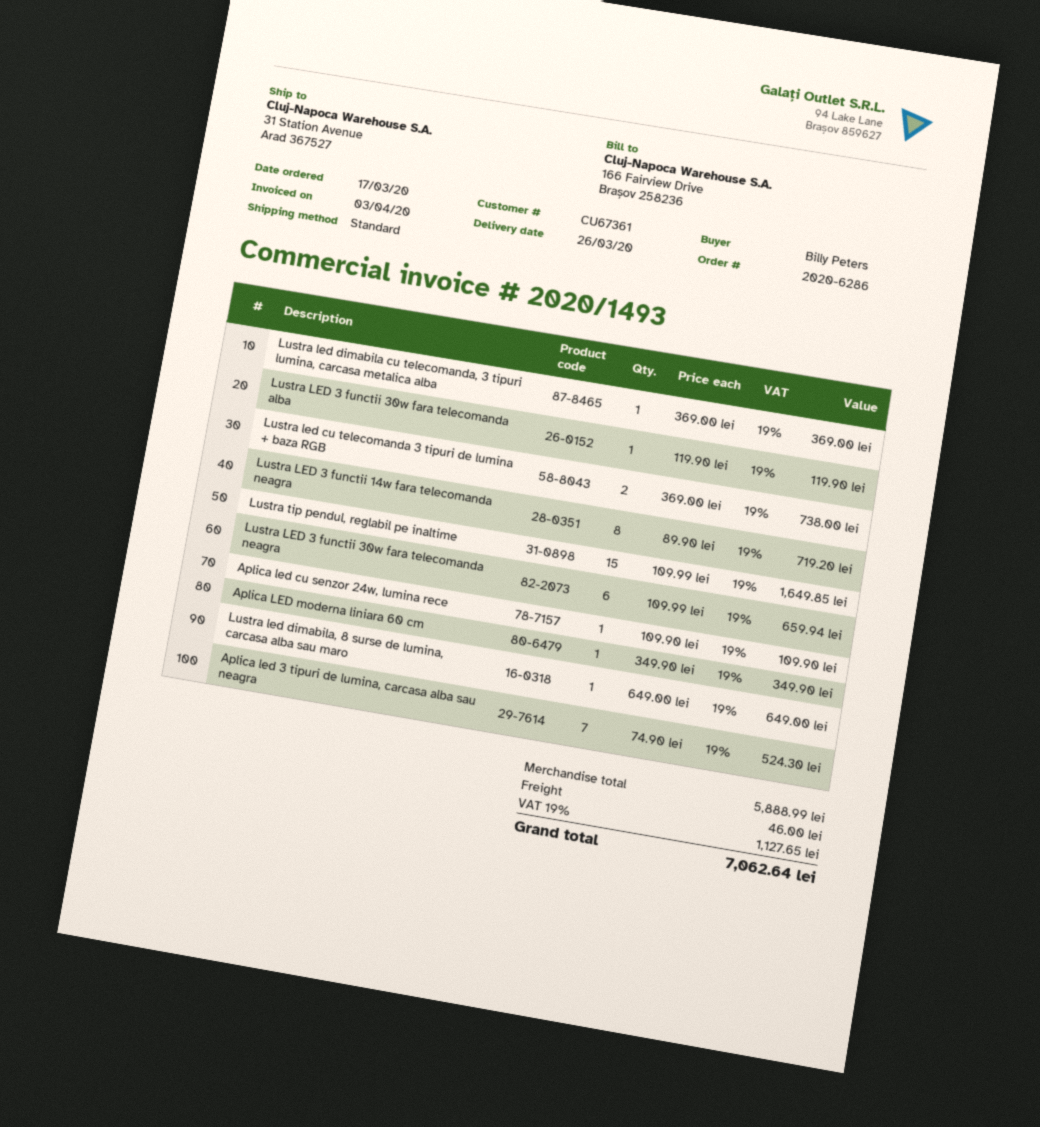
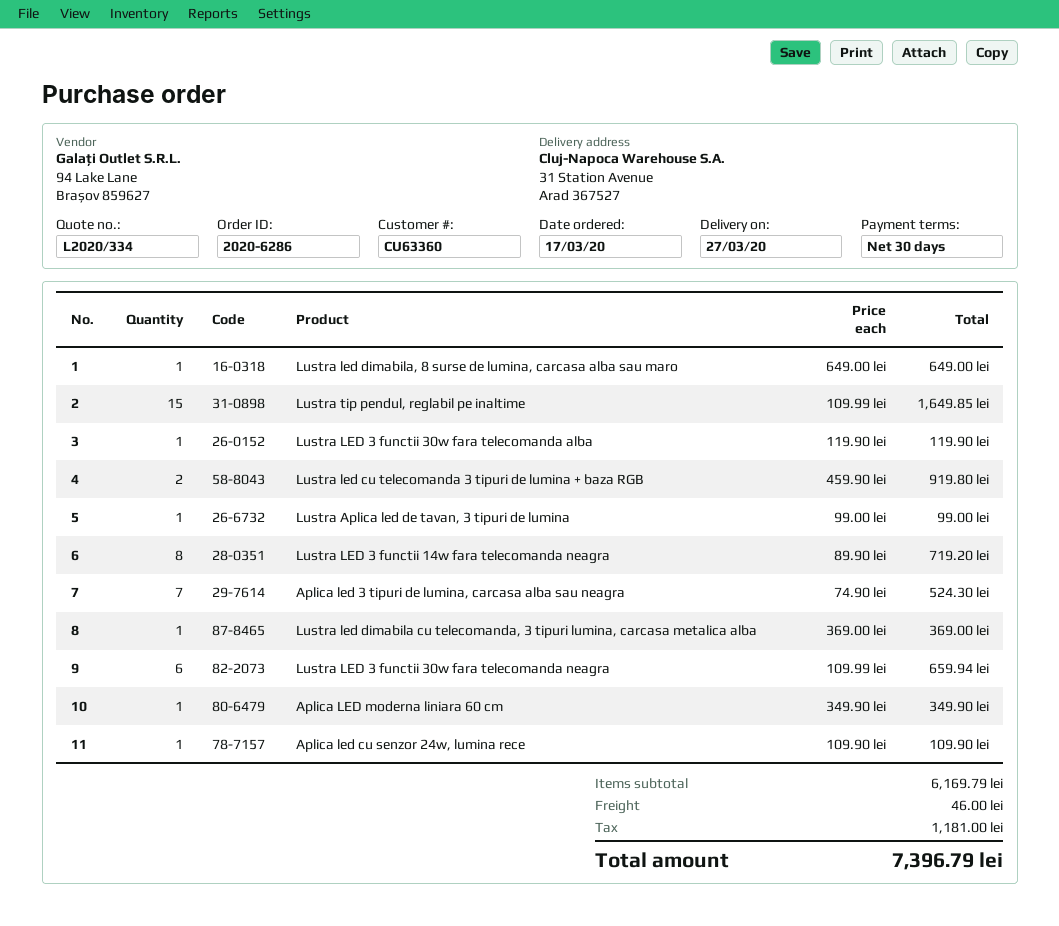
delivery date: 2020-03-26 -> 2020-03-27
customer number: CU67361 -> CU63360
Lustra led cu telecomanda 3 tipuri de lumina + baza RGB: 2 x 369.00 = 738.00 -> 2 x 459.90 = 919.80
Lustra Aplica led de tavan, 3 tipuri de lumina: none -> 1 x 99.00 = 99.00
subtotal: 5888.99 -> 6169.79
tax: 1127.65 -> 1181.00
total: 7062.64 -> 7396.79

